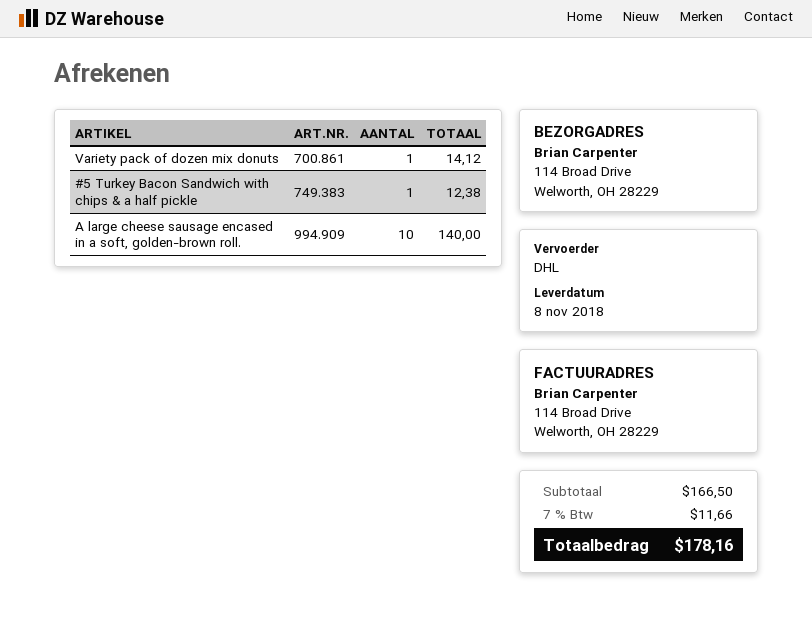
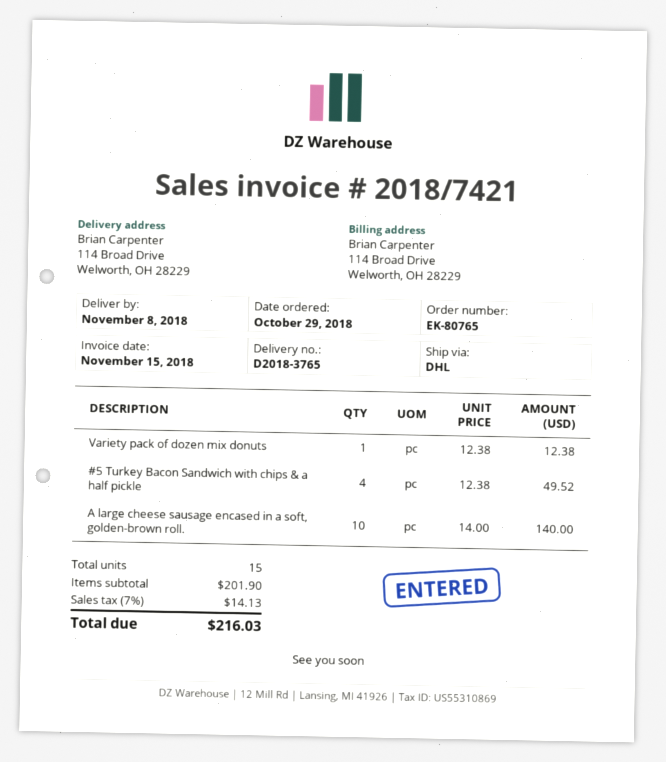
Variety pack of dozen mix donuts: 1 for 14.12 -> 1 for 12.38
#5 Turkey Bacon Sandwich with chips & a half pickle: 1 for 12.38 -> 4 for 49.52
subtotal: 166.50 -> 201.90
tax: 7% = 11.66 -> 7% = 14.13
total: 178.16 -> 216.03

